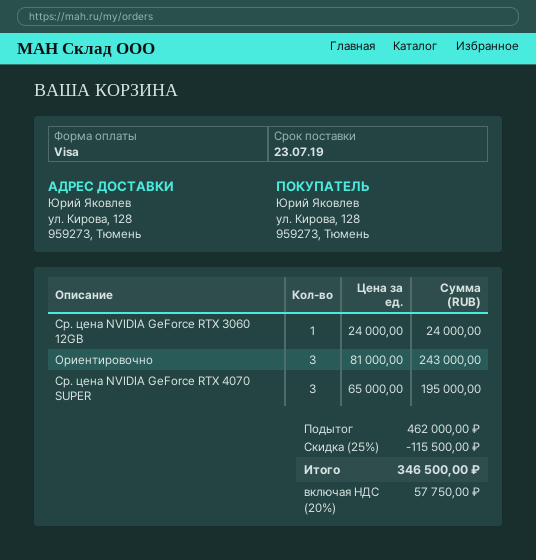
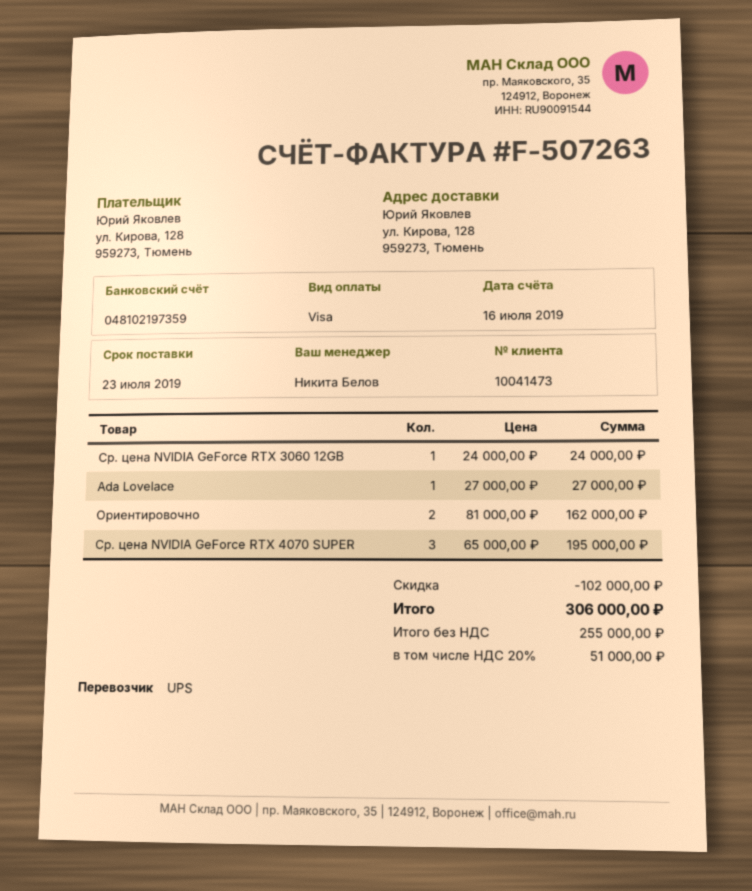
Ориентировочно: 3 x 81000.00 = 243000.00 -> 2 x 81000.00 = 162000.00
Ada Lovelace: none -> 1 x 27000.00 = 27000.00
discount: 115500.00 -> 102000.00
tax: 20% = 57750.00 -> 20% = 51000.00
total: 346500.00 -> 306000.00

